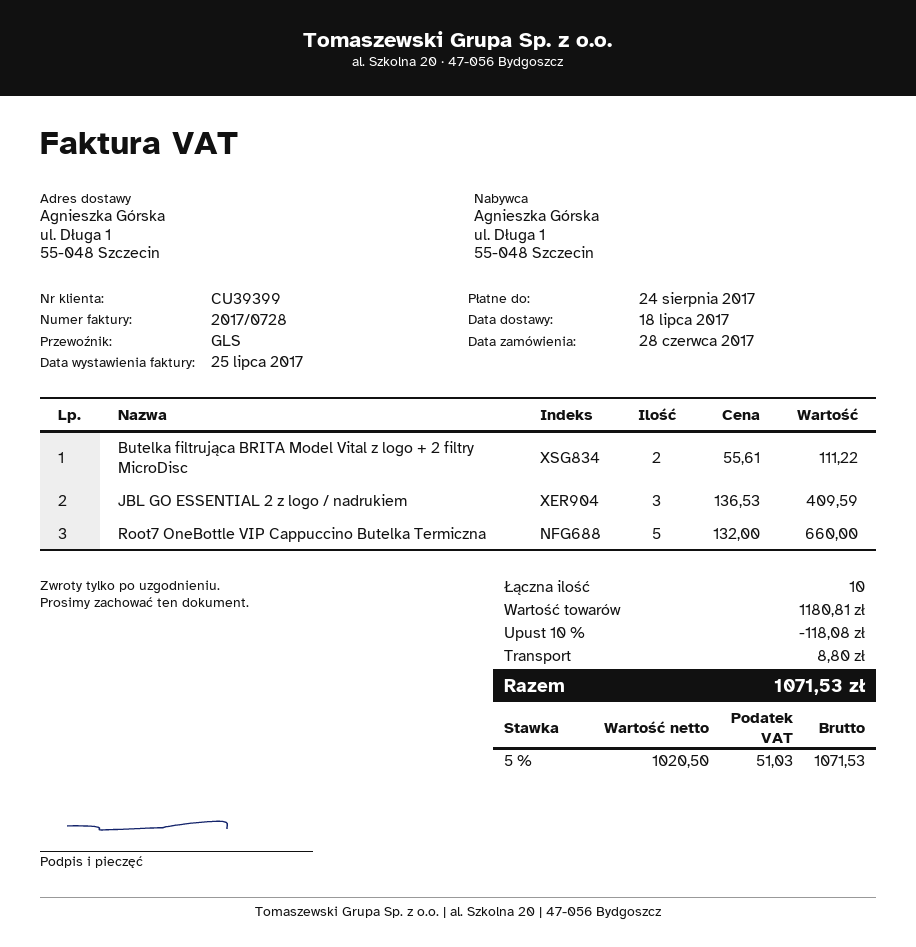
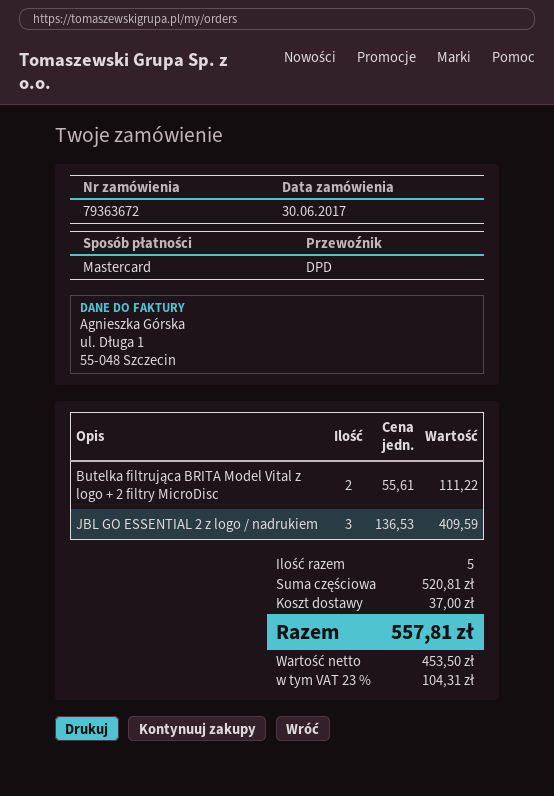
order date: 2017-06-28 -> 2017-06-30
shipping method: GLS -> DPD
Root7 OneBottle VIP Cappuccino Butelka Termiczna: 5 x 132.00 = 660.00 -> none
total quantity: 10 -> 5
subtotal: 1180.81 -> 520.81
discount: 10% = 118.08 -> none
shipping: 8.80 -> 37.00
net: 1020.50 -> 453.50
tax: 5% = 51.03 -> 23% = 104.31
total: 1071.53 -> 557.81

